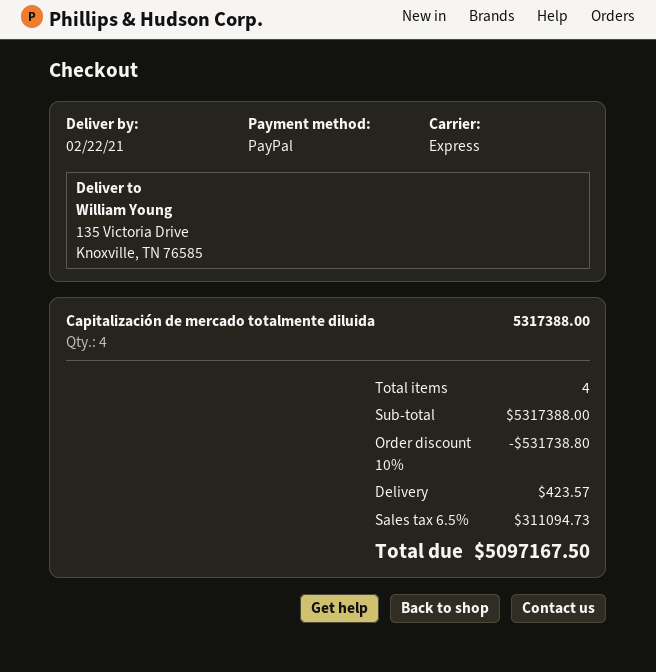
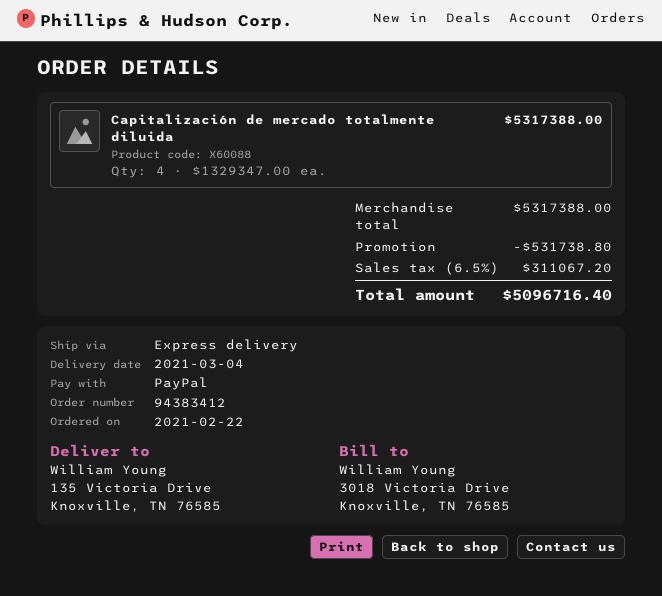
delivery date: 2021-02-22 -> 2021-03-04
shipping: 423.57 -> none
tax: 6.5% = 311094.73 -> 6.5% = 311067.20
total: 5097167.50 -> 5096716.40

